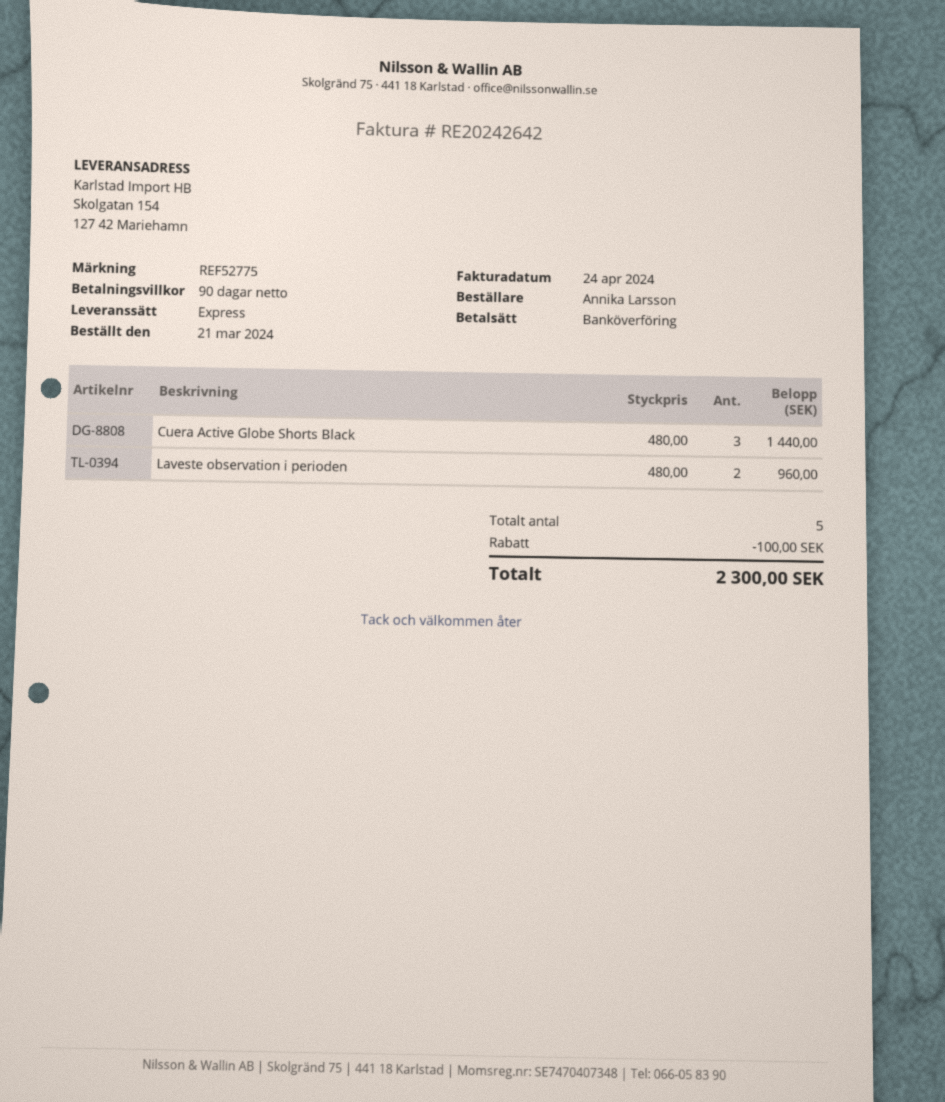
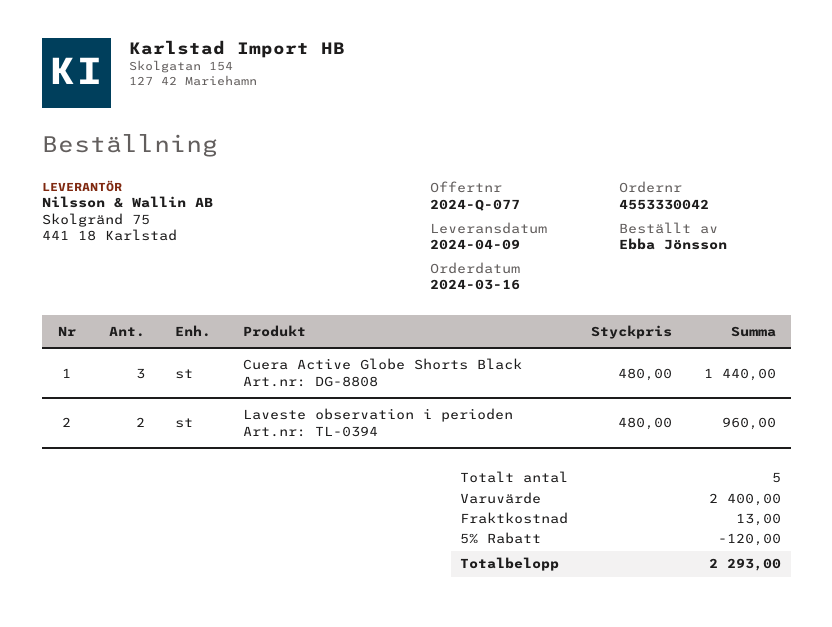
order date: 2024-03-21 -> 2024-03-16
ordered by: Annika Larsson -> Ebba Jönsson
discount: 100.00 -> 120.00
shipping: none -> 13.00
total: 2300.00 -> 2293.00

